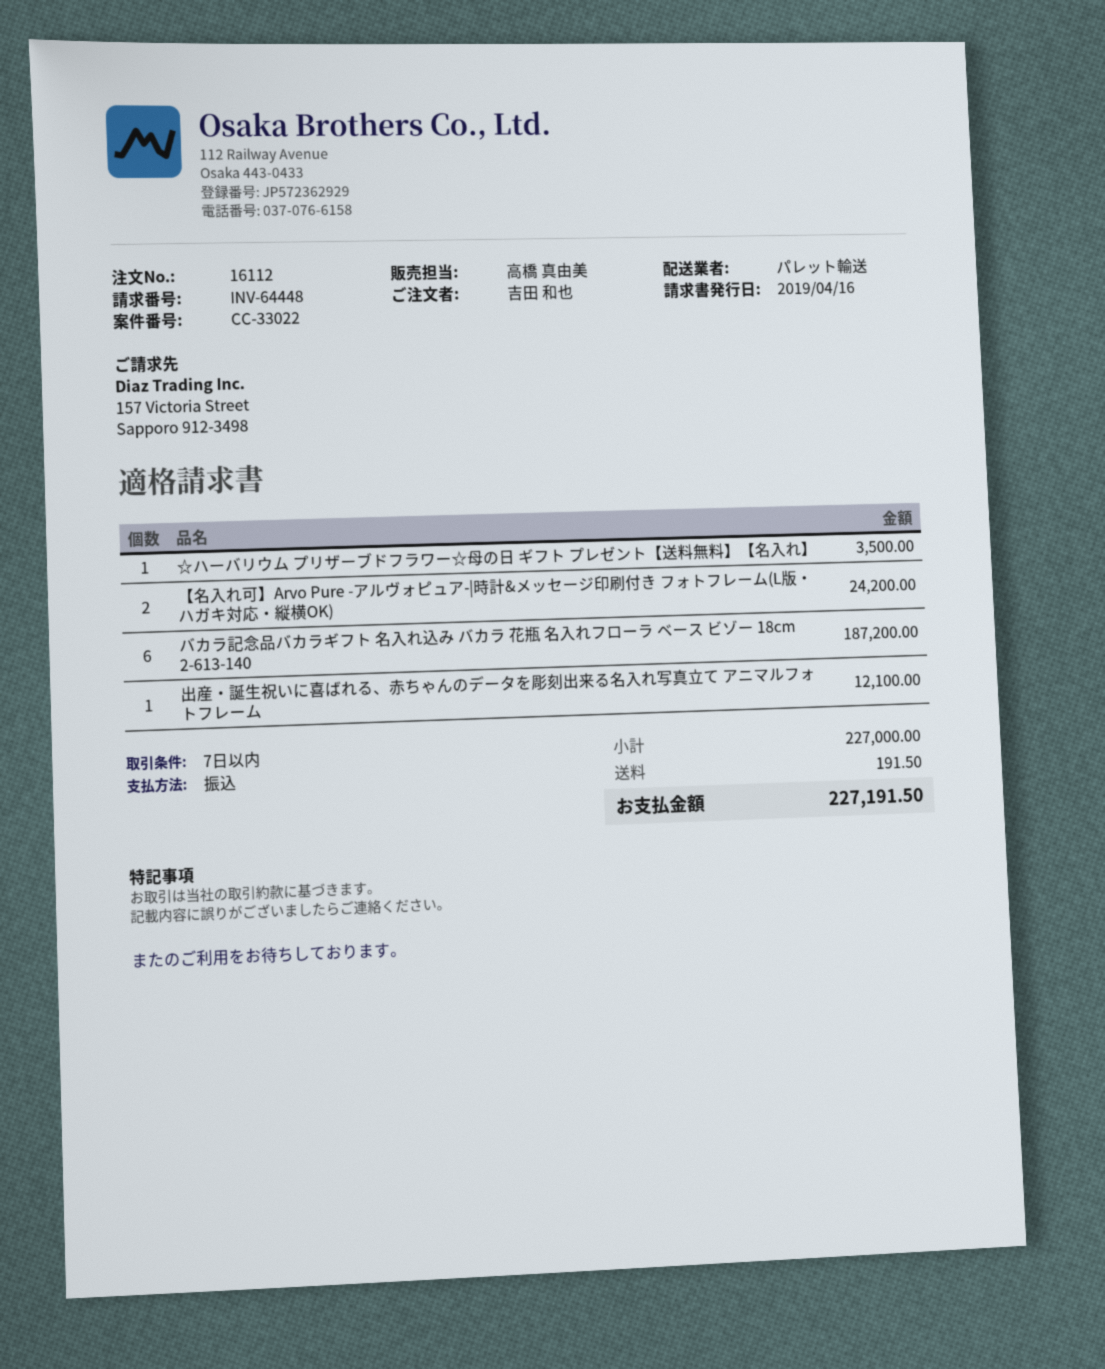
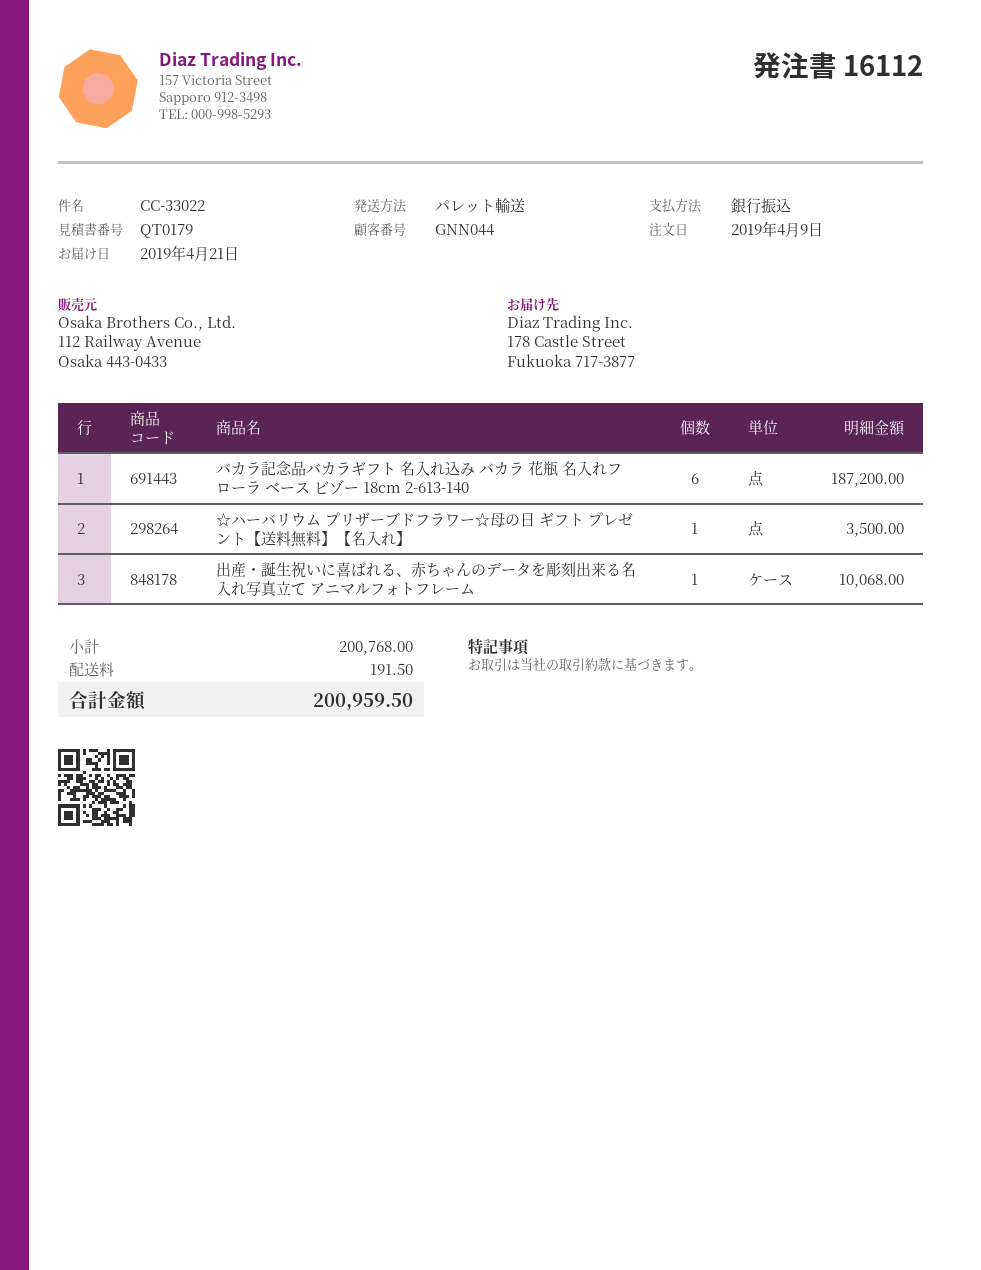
【名入れ可】Arvo Pure -アルヴォピュア-|時計&メッセージ印刷付き フォトフレーム(L版・ハガキ対応・縦横OK): 2 for 24200.00 -> none
出産・誕生祝いに喜ばれる、赤ちゃんのデータを彫刻出来る名入れ写真立て アニマルフォトフレーム: 1 for 12100.00 -> 1 for 10068.00
subtotal: 227000.00 -> 200768.00
total: 227191.50 -> 200959.50

